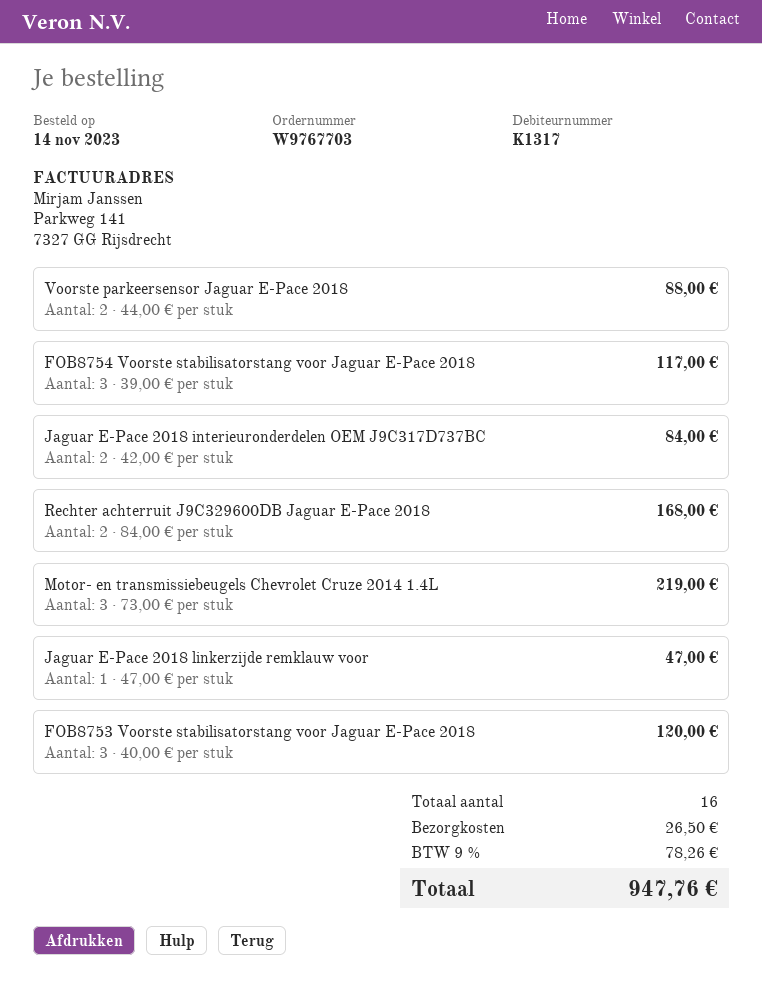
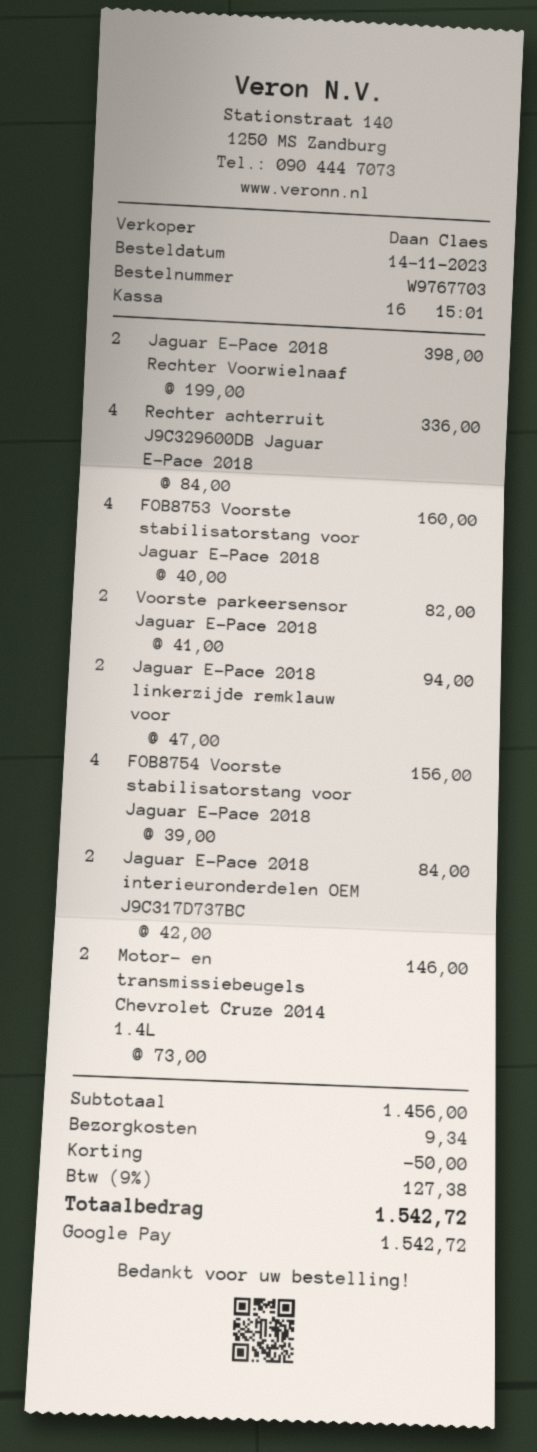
Voorste parkeersensor Jaguar E-Pace 2018: 2 x 44.00 = 88.00 -> 2 x 41.00 = 82.00
FOB8754 Voorste stabilisatorstang voor Jaguar E-Pace 2018: 3 x 39.00 = 117.00 -> 4 x 39.00 = 156.00
Rechter achterruit J9C329600DB Jaguar E-Pace 2018: 2 x 84.00 = 168.00 -> 4 x 84.00 = 336.00
Motor- en transmissiebeugels Chevrolet Cruze 2014 1.4L: 3 x 73.00 = 219.00 -> 2 x 73.00 = 146.00
Jaguar E-Pace 2018 linkerzijde remklauw voor: 1 x 47.00 = 47.00 -> 2 x 47.00 = 94.00
FOB8753 Voorste stabilisatorstang voor Jaguar E-Pace 2018: 3 x 40.00 = 120.00 -> 4 x 40.00 = 160.00
Jaguar E-Pace 2018 Rechter Voorwielnaaf: none -> 2 x 199.00 = 398.00
discount: none -> 50.00
shipping: 26.50 -> 9.34
tax: 9% = 78.26 -> 9% = 127.38
total: 947.76 -> 1542.72

